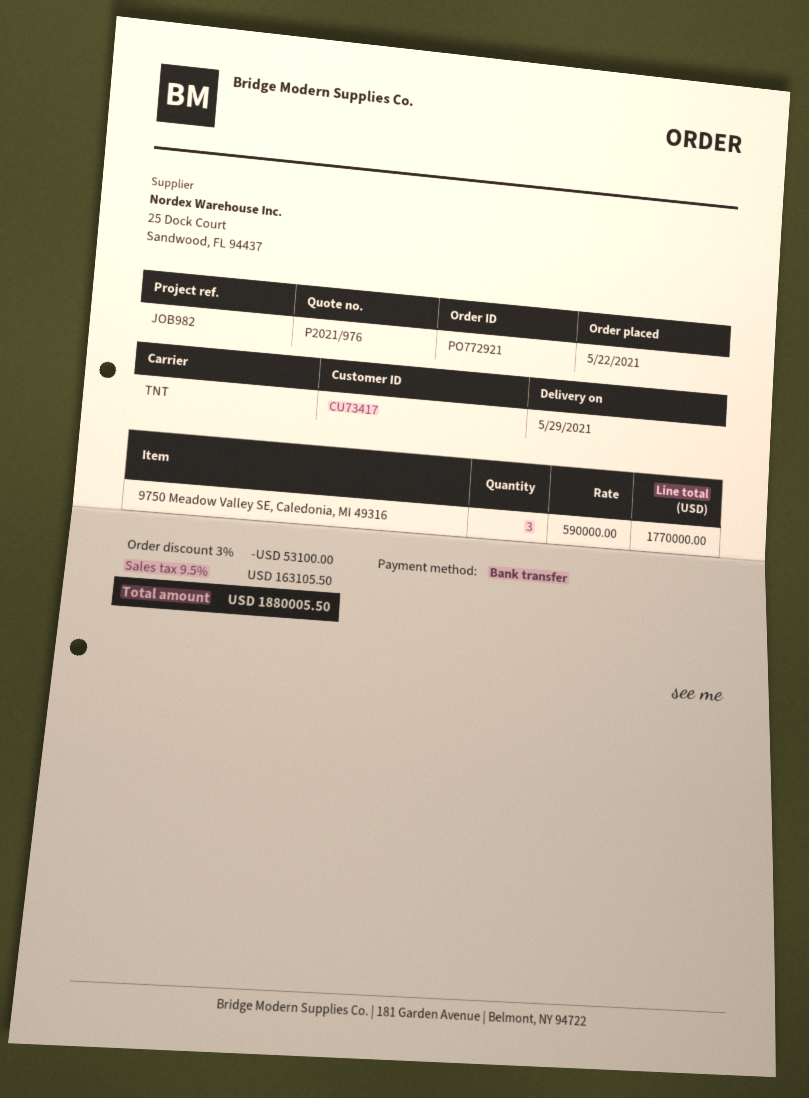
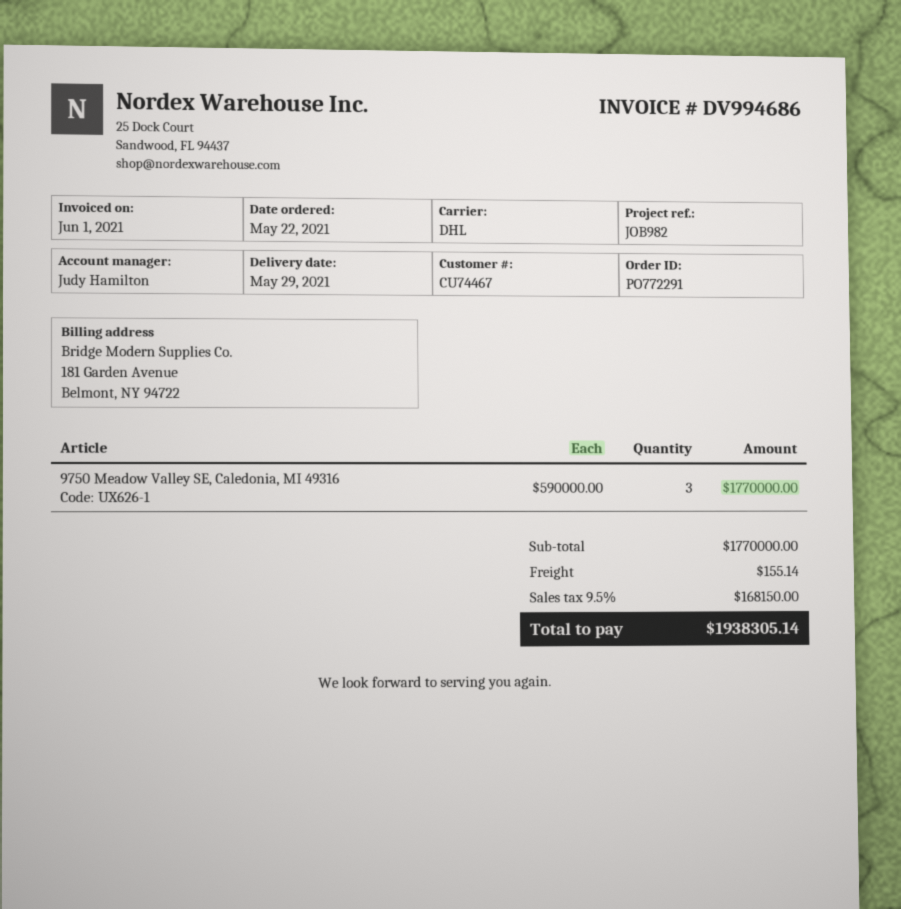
order number: PO772921 -> PO772291
customer number: CU73417 -> CU74467
shipping method: TNT -> DHL
discount: 3% = 53100.00 -> none
shipping: none -> 155.14
tax: 9.5% = 163105.50 -> 9.5% = 168150.00
total: 1880005.50 -> 1938305.14

